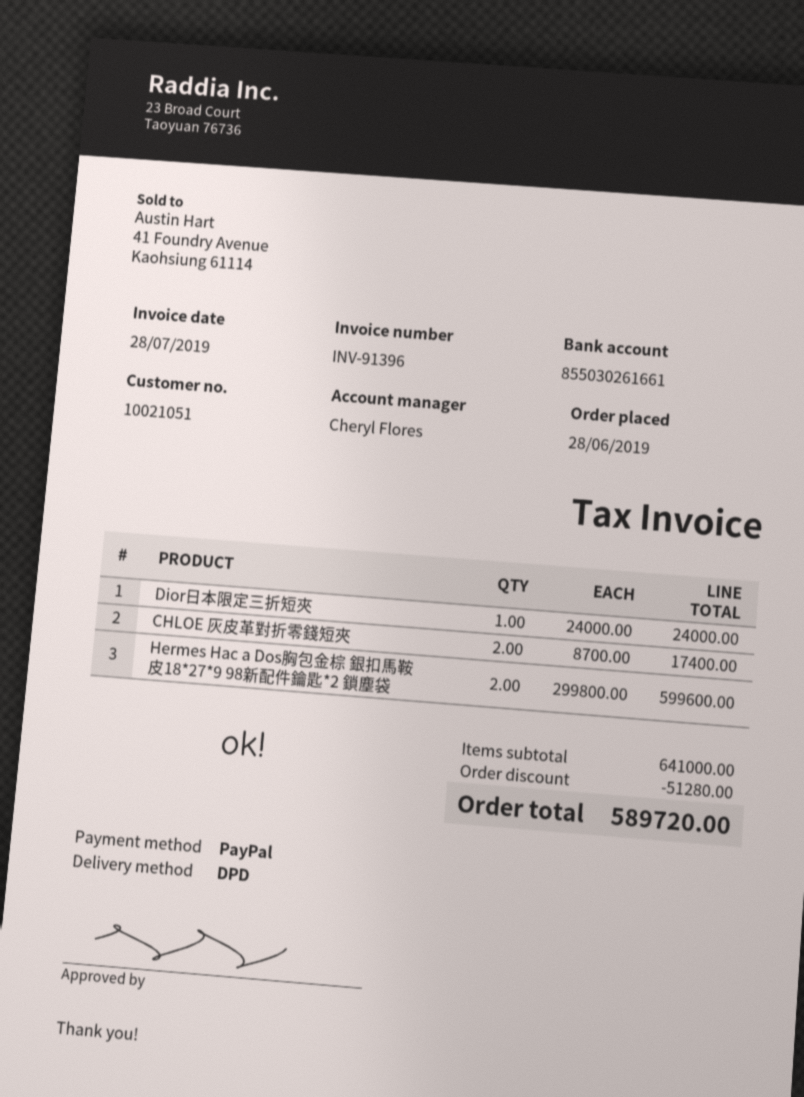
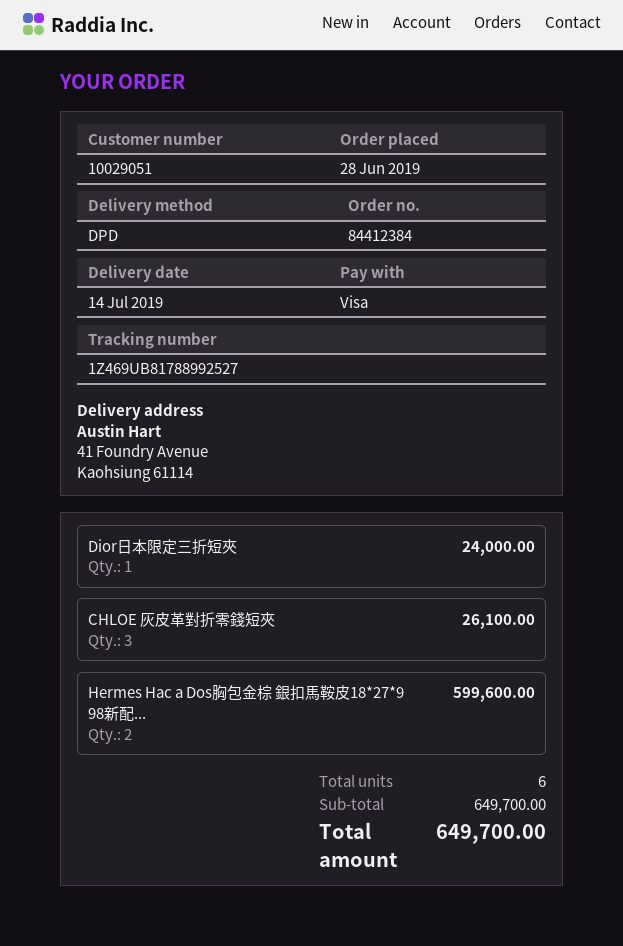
customer number: 10021051 -> 10029051
payment method: PayPal -> Visa
CHLOE 灰皮革對折零錢短夾: 2 for 17400.00 -> 3 for 26100.00
subtotal: 641000.00 -> 649700.00
discount: 51280.00 -> none
total: 589720.00 -> 649700.00

